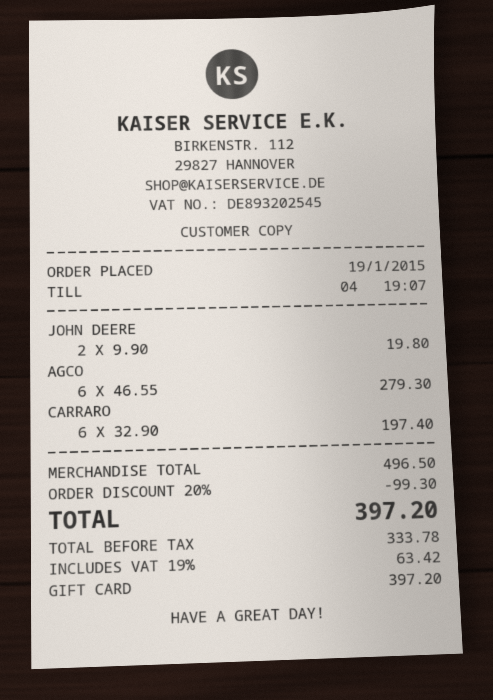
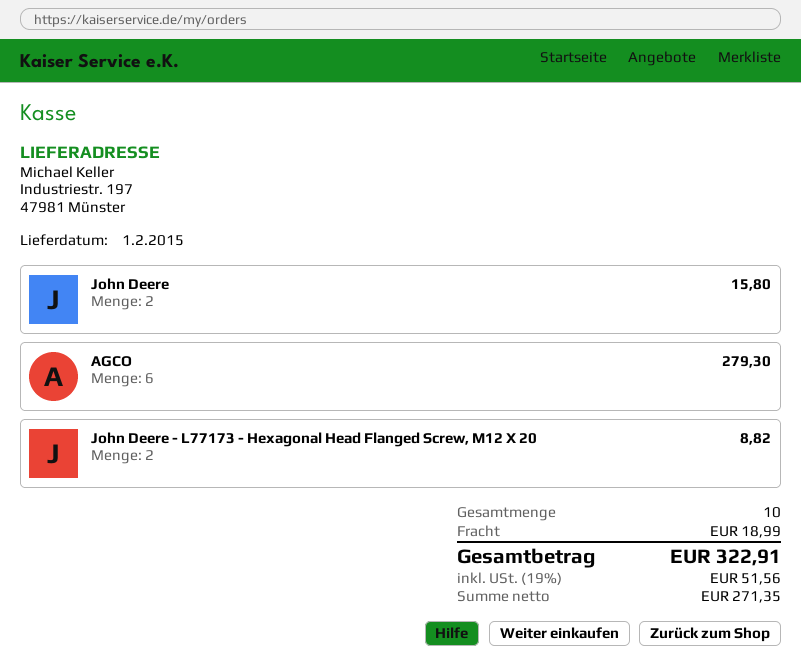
JOHN DEERE: 2 for 19.80 -> 2 for 15.80
CARRARO: 6 for 197.40 -> none
John Deere - L77173 - Hexagonal Head Flanged Screw, M12 X 20: none -> 2 for 8.82
discount: 20% = 99.30 -> none
shipping: none -> 18.99
net: 333.78 -> 271.35
tax: 19% = 63.42 -> 19% = 51.56
total: 397.20 -> 322.91

